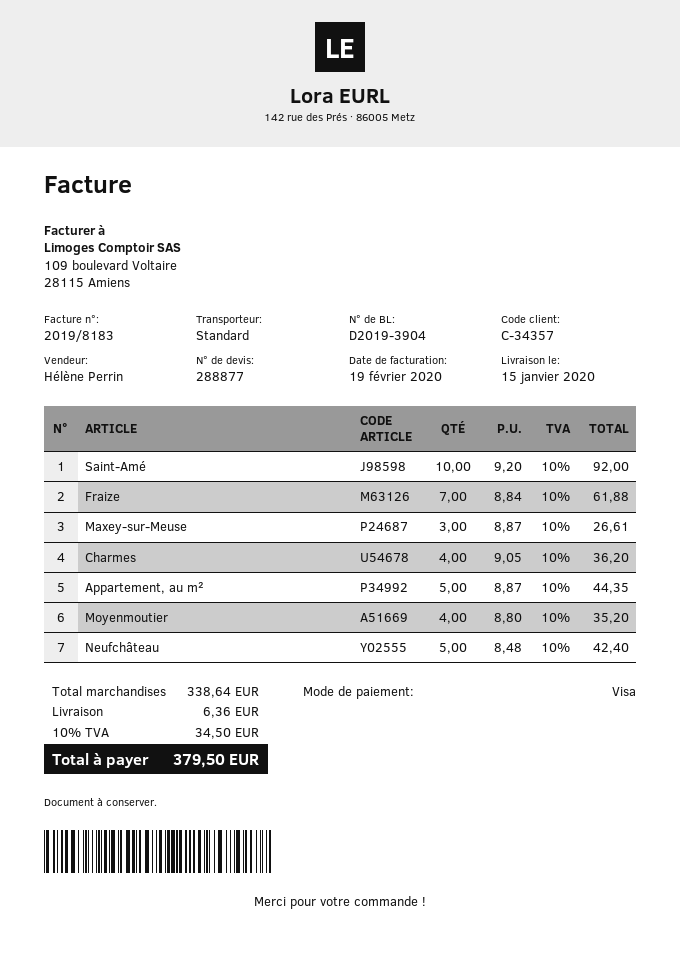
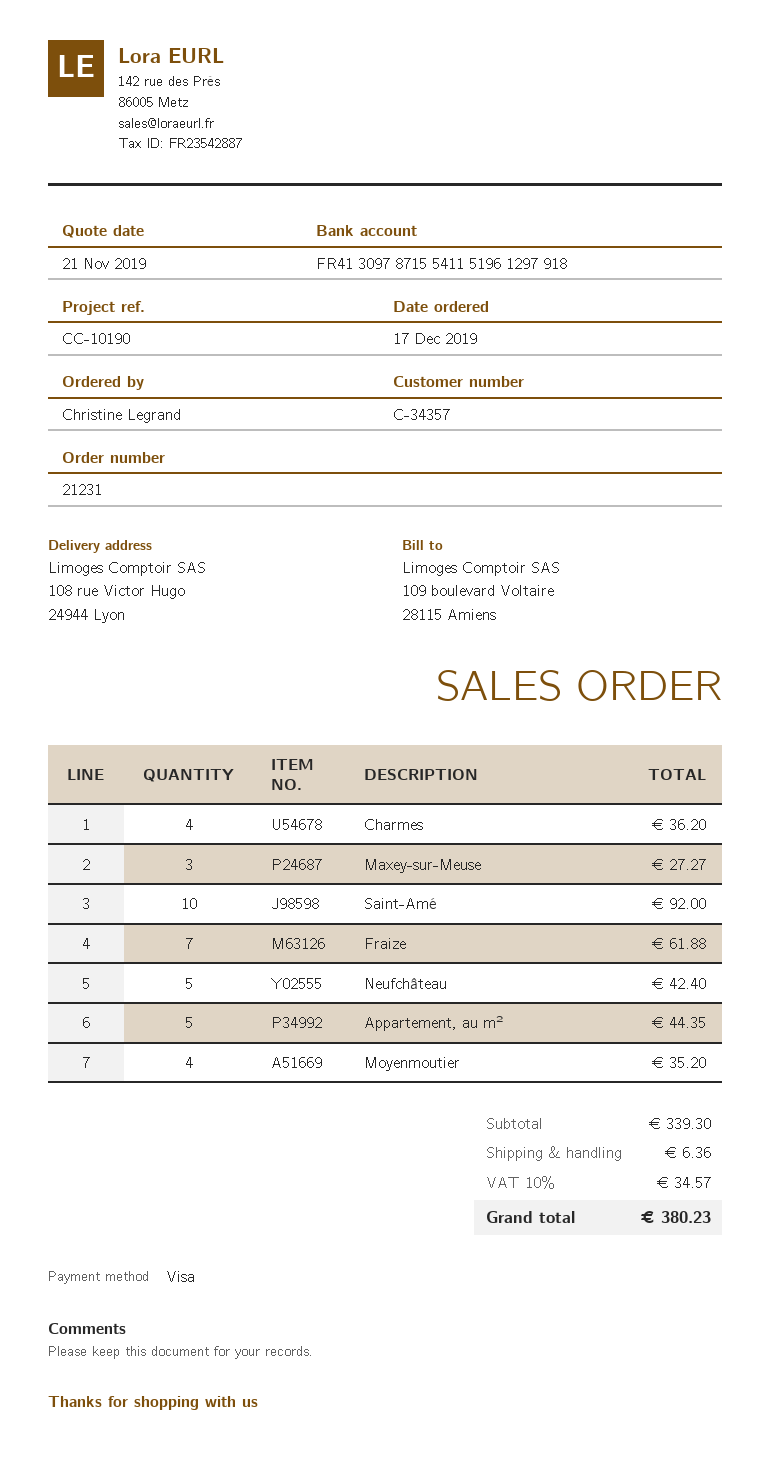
Maxey-sur-Meuse: 3 for 26.61 -> 3 for 27.27
subtotal: 338.64 -> 339.30
tax: 10% = 34.50 -> 10% = 34.57
total: 379.50 -> 380.23

